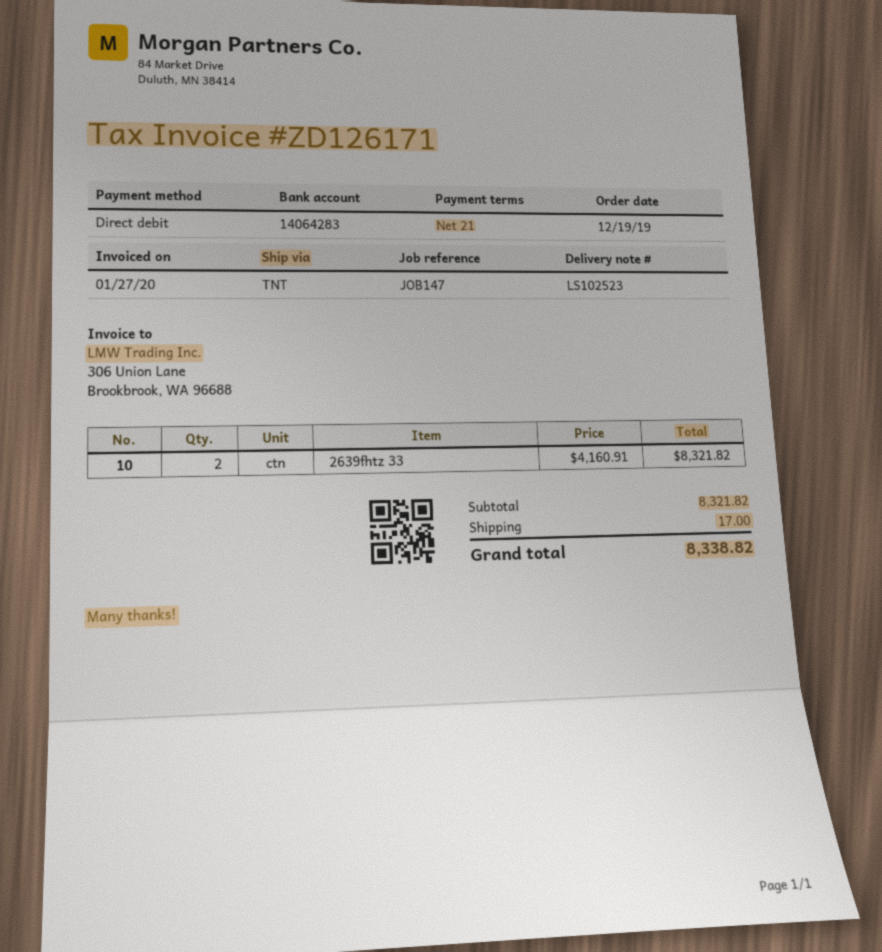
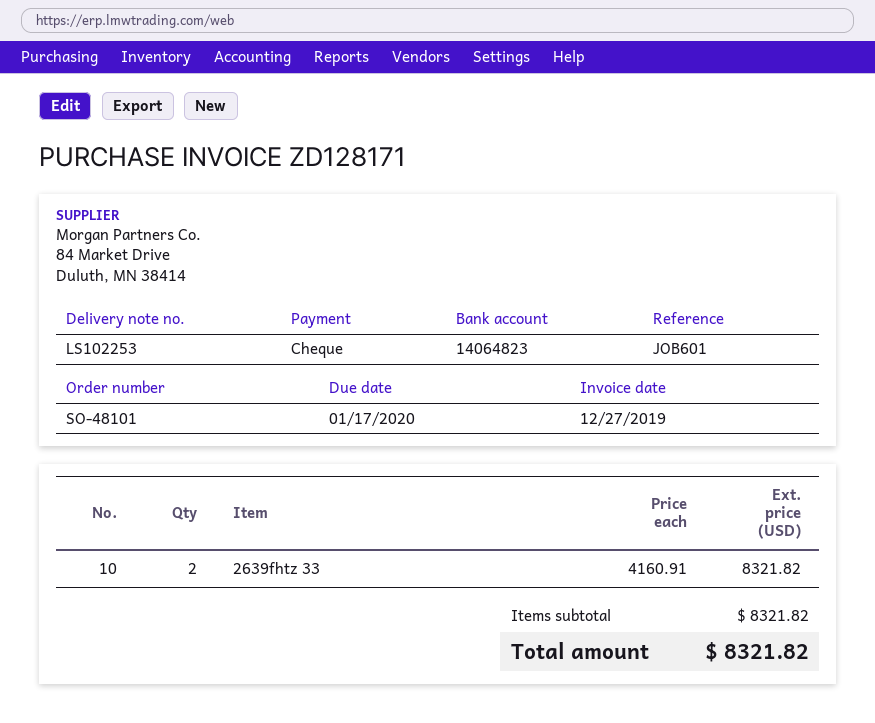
delivery note number: LS102523 -> LS102253
invoice number: ZD126171 -> ZD128171
invoice date: 2020-01-27 -> 2019-12-27
reference: JOB147 -> JOB601
payment method: direct debit -> cheque
bank account: 14064283 -> 14064823
shipping: 17.00 -> none
total: 8338.82 -> 8321.82

